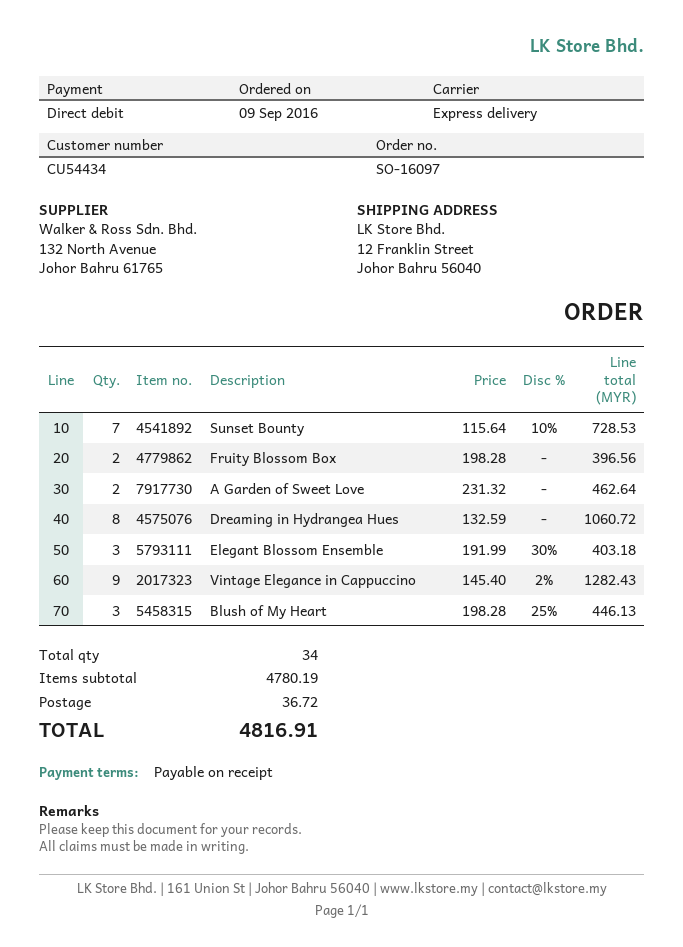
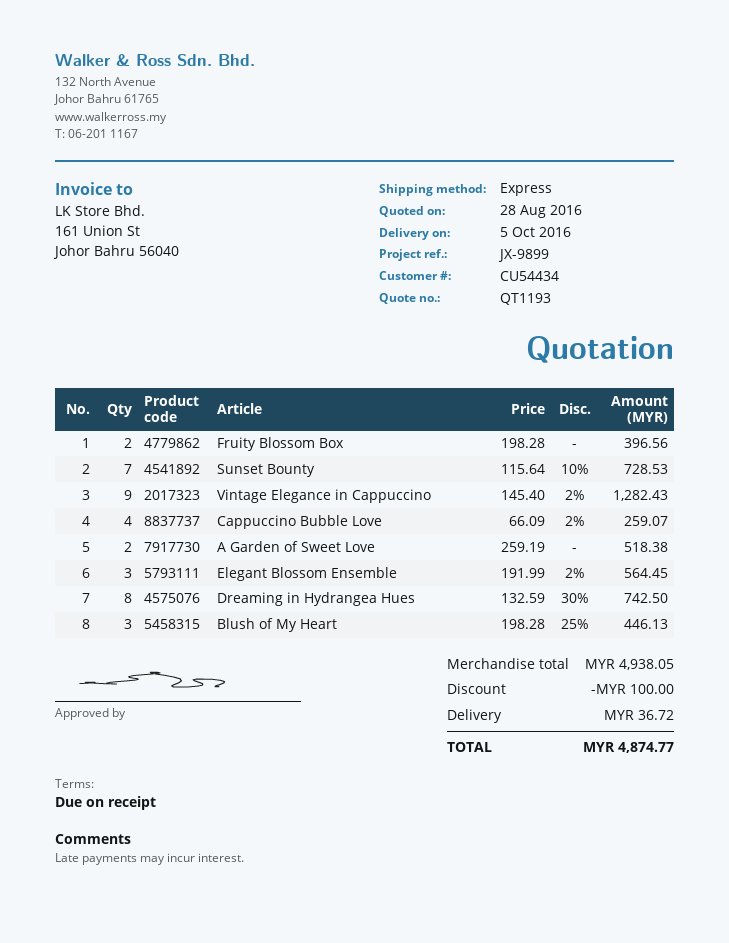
A Garden of Sweet Love: 2 x 231.32 = 462.64 -> 2 x 259.19 = 518.38
Dreaming in Hydrangea Hues: 8 x 132.59 = 1060.72 -> 8 x 132.59 - 30% = 742.50
Elegant Blossom Ensemble: 3 x 191.99 - 30% = 403.18 -> 3 x 191.99 - 2% = 564.45
Cappuccino Bubble Love: none -> 4 x 66.09 - 2% = 259.07
subtotal: 4780.19 -> 4938.05
discount: none -> 100.00
total: 4816.91 -> 4874.77

